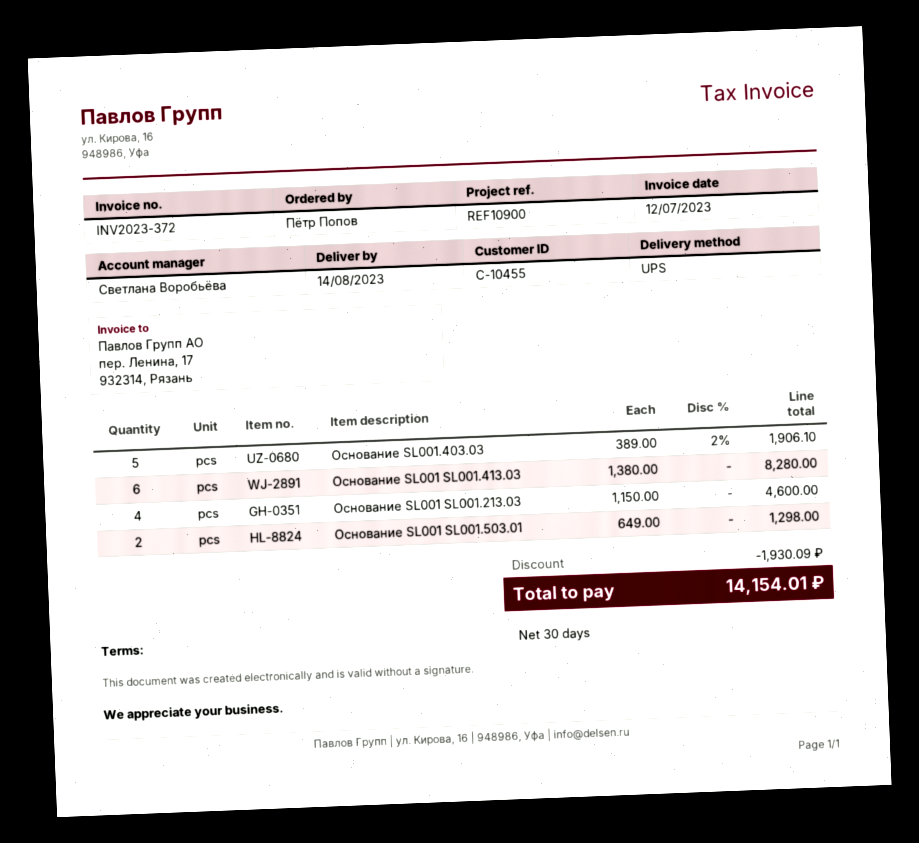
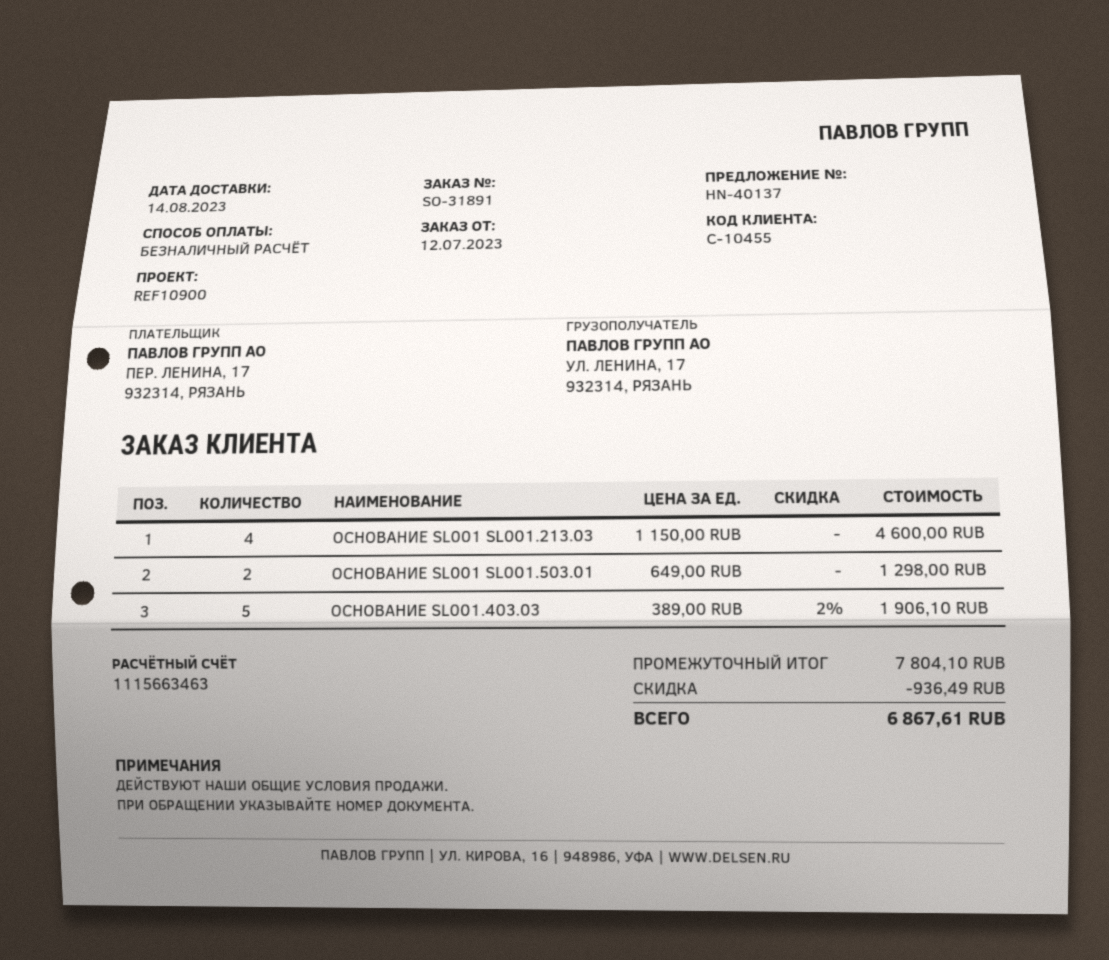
Основание SL001 SL001.413.03: 6 x 1380.00 = 8280.00 -> none
discount: 1930.09 -> 936.49
total: 14154.01 -> 6867.61

